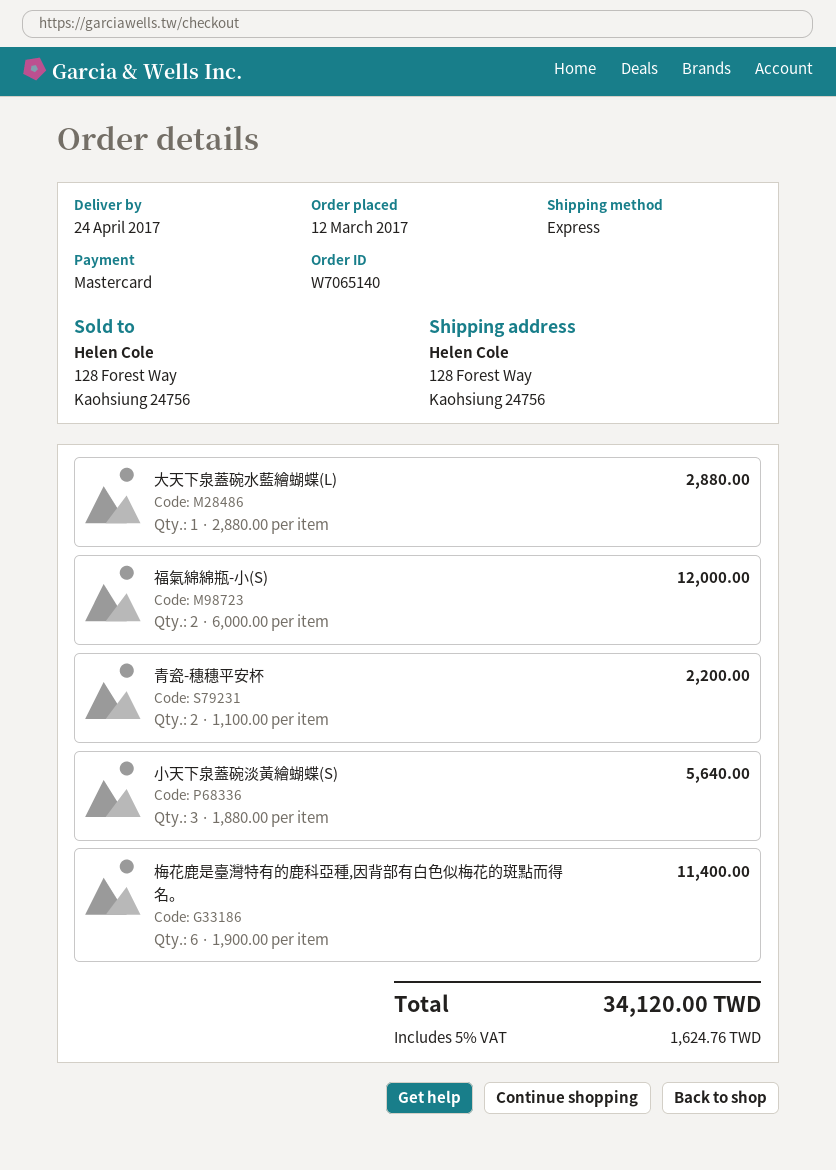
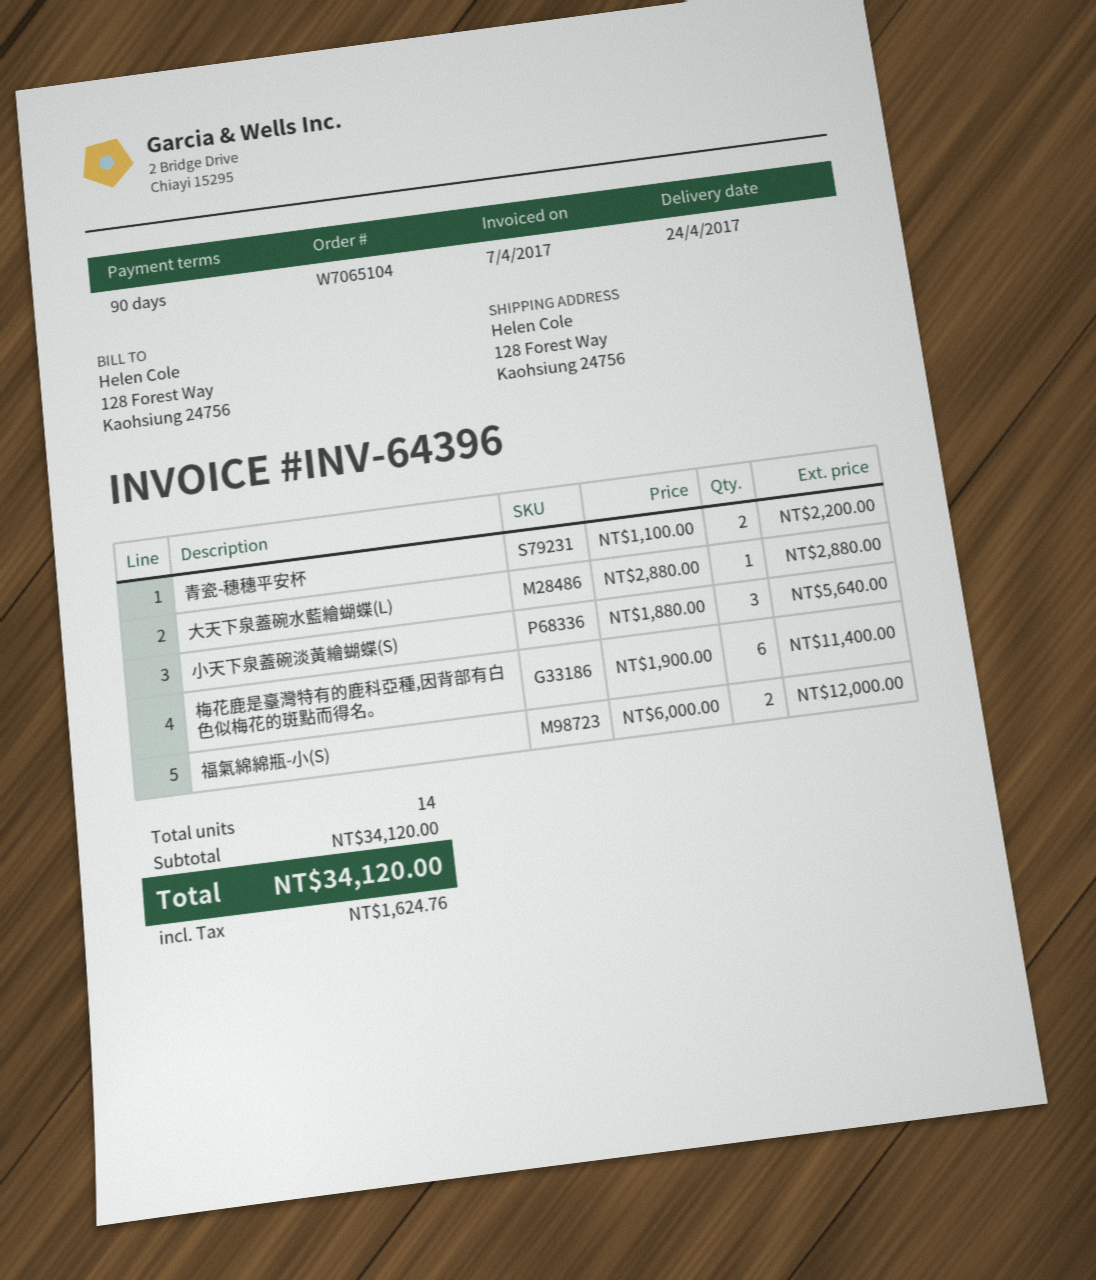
order number: W7065140 -> W7065104

